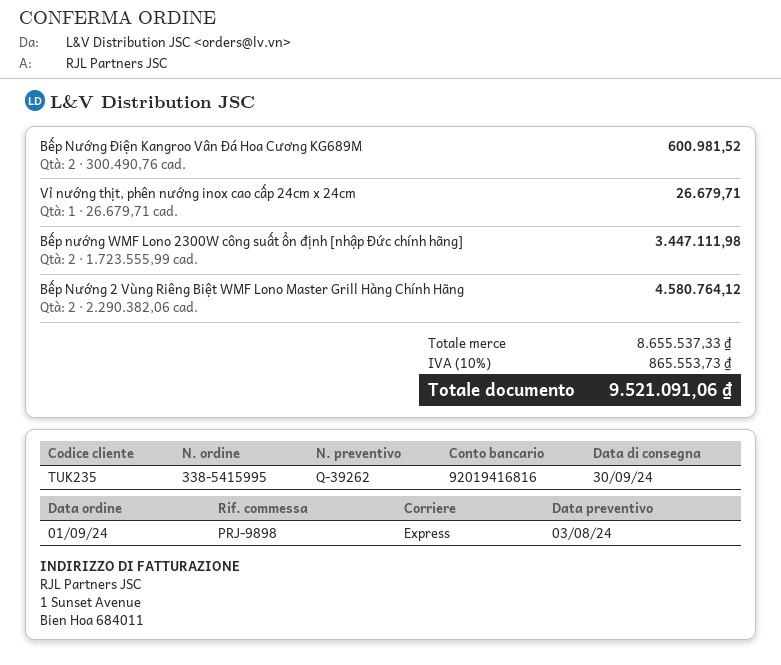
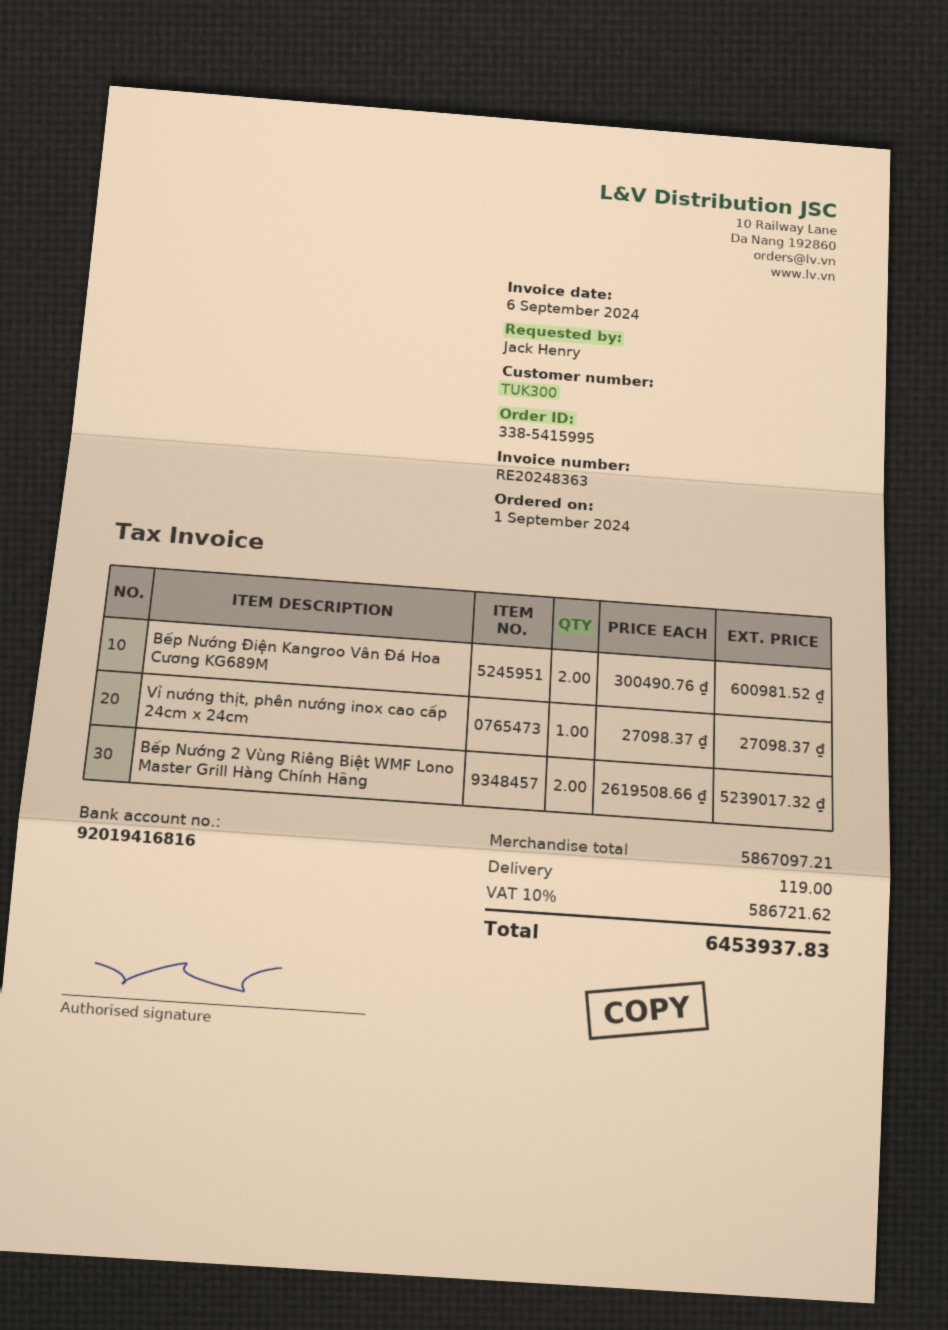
customer number: TUK235 -> TUK300
Vỉ nướng thịt, phên nướng inox cao cấp 24cm x 24cm: 1 x 26679.71 = 26679.71 -> 1 x 27098.37 = 27098.37
Bếp nướng WMF Lono 2300W công suất ổn định [nhập Đức chính hãng]: 2 x 1723555.99 = 3447111.98 -> none
Bếp Nướng 2 Vùng Riêng Biệt WMF Lono Master Grill Hàng Chính Hãng: 2 x 2290382.06 = 4580764.12 -> 2 x 2619508.66 = 5239017.32
subtotal: 8655537.33 -> 5867097.21
shipping: none -> 119.00
tax: 10% = 865553.73 -> 10% = 586721.62
total: 9521091.06 -> 6453937.83

